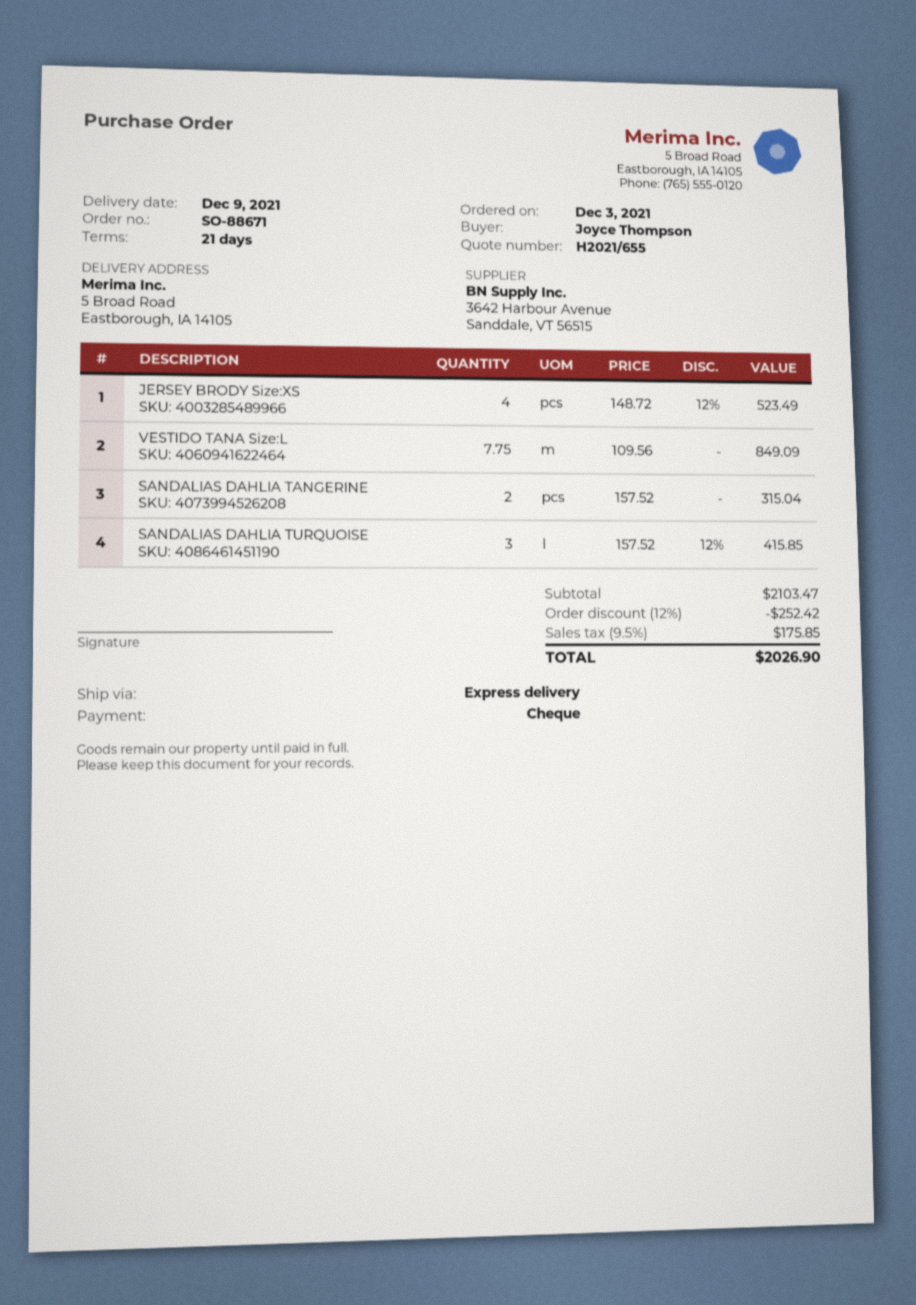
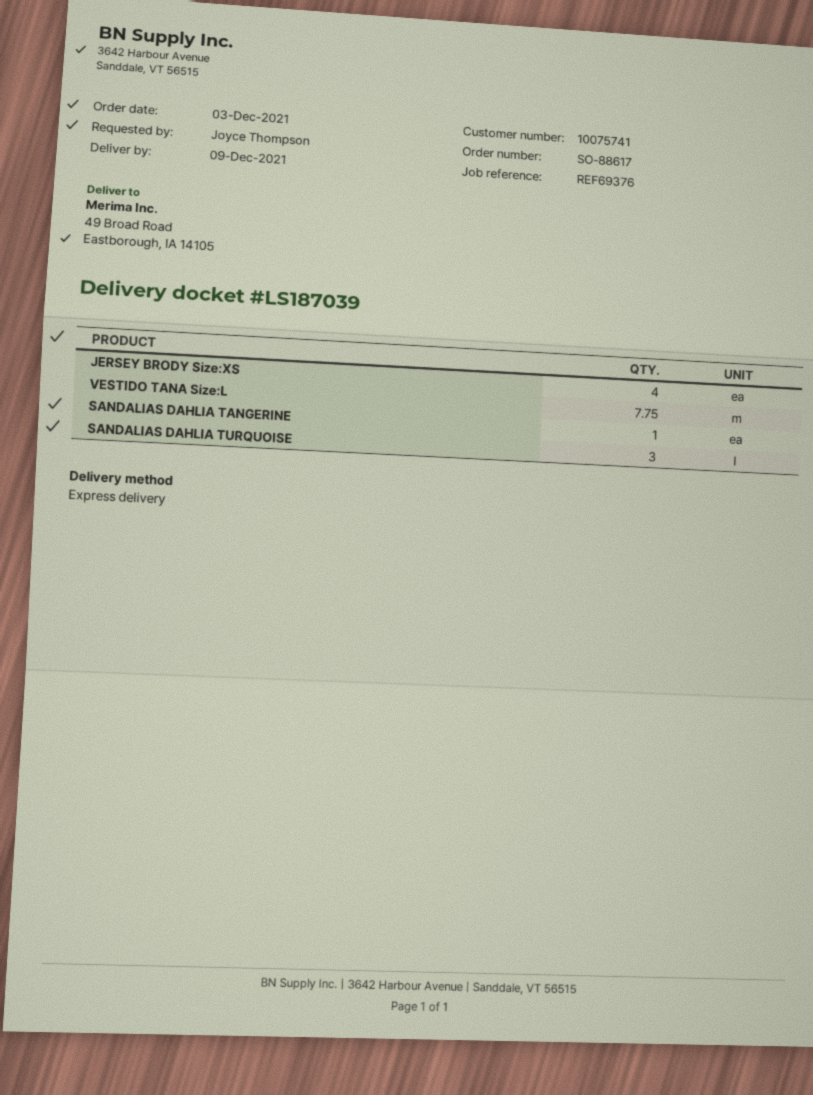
order number: SO-88671 -> SO-88617
ship to: 5 Broad Road, Eastborough, IA 14105 -> 49 Broad Road, Eastborough, IA 14105
SANDALIAS DAHLIA TANGERINE: 2 -> 1

